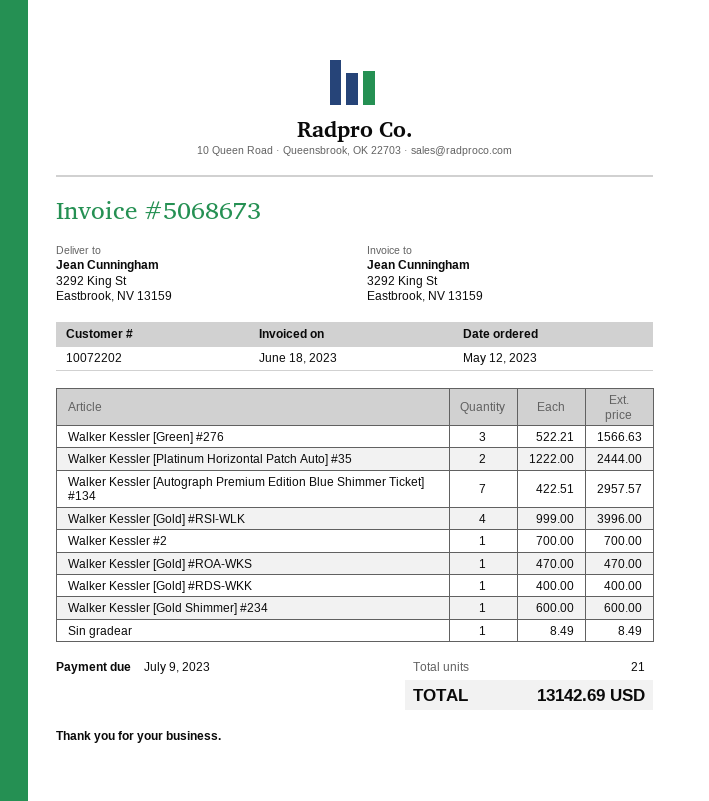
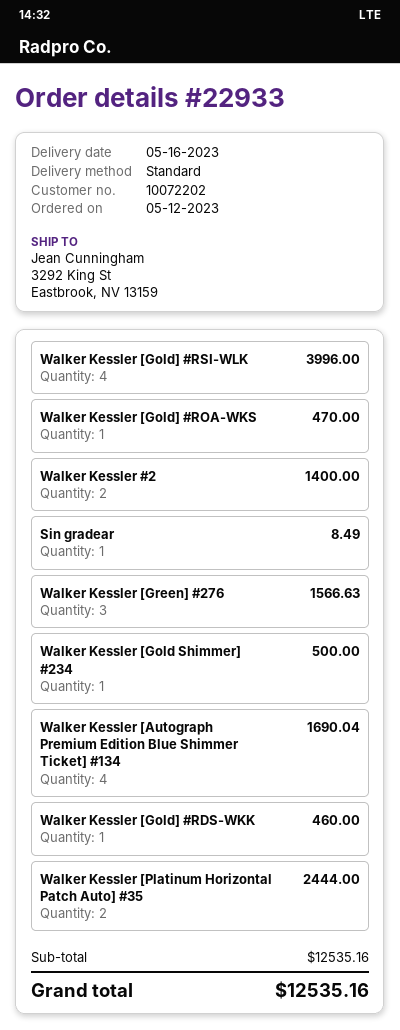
Walker Kessler [Autograph Premium Edition Blue Shimmer Ticket] #134: 7 for 2957.57 -> 4 for 1690.04
Walker Kessler #2: 1 for 700.00 -> 2 for 1400.00
Walker Kessler [Gold] #RDS-WKK: 1 for 400.00 -> 1 for 460.00
Walker Kessler [Gold Shimmer] #234: 1 for 600.00 -> 1 for 500.00
total: 13142.69 -> 12535.16

